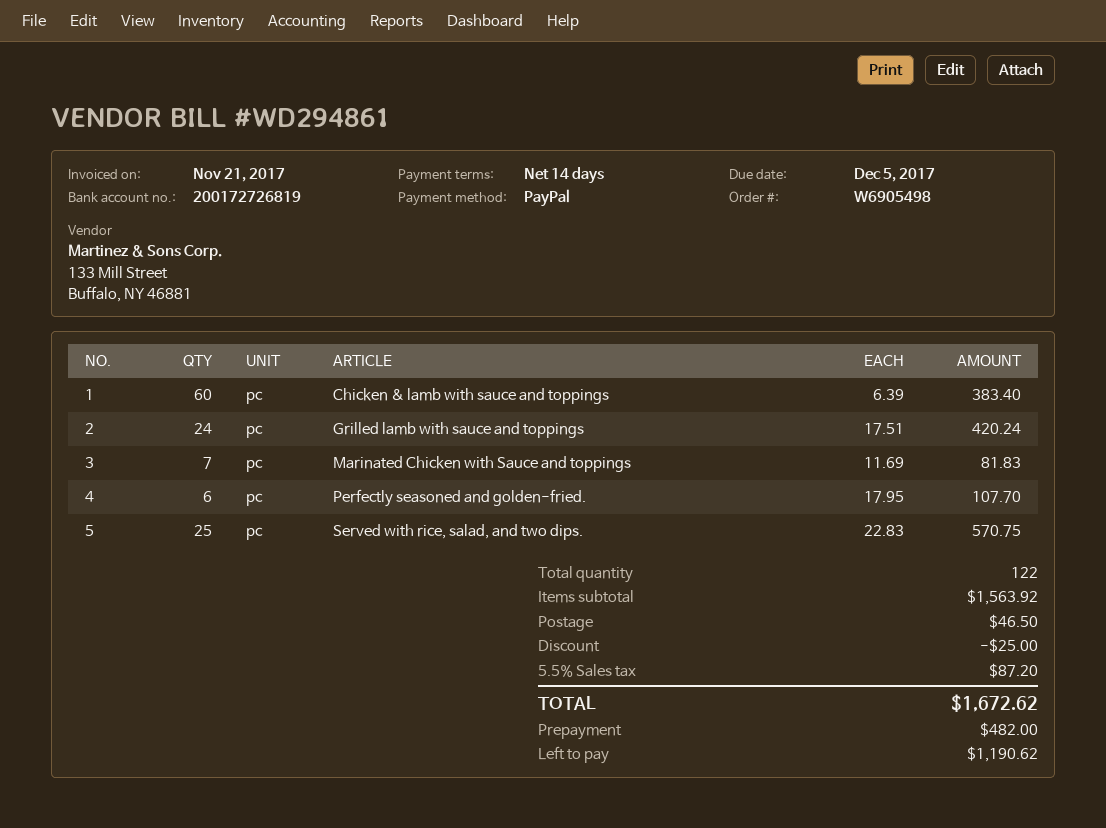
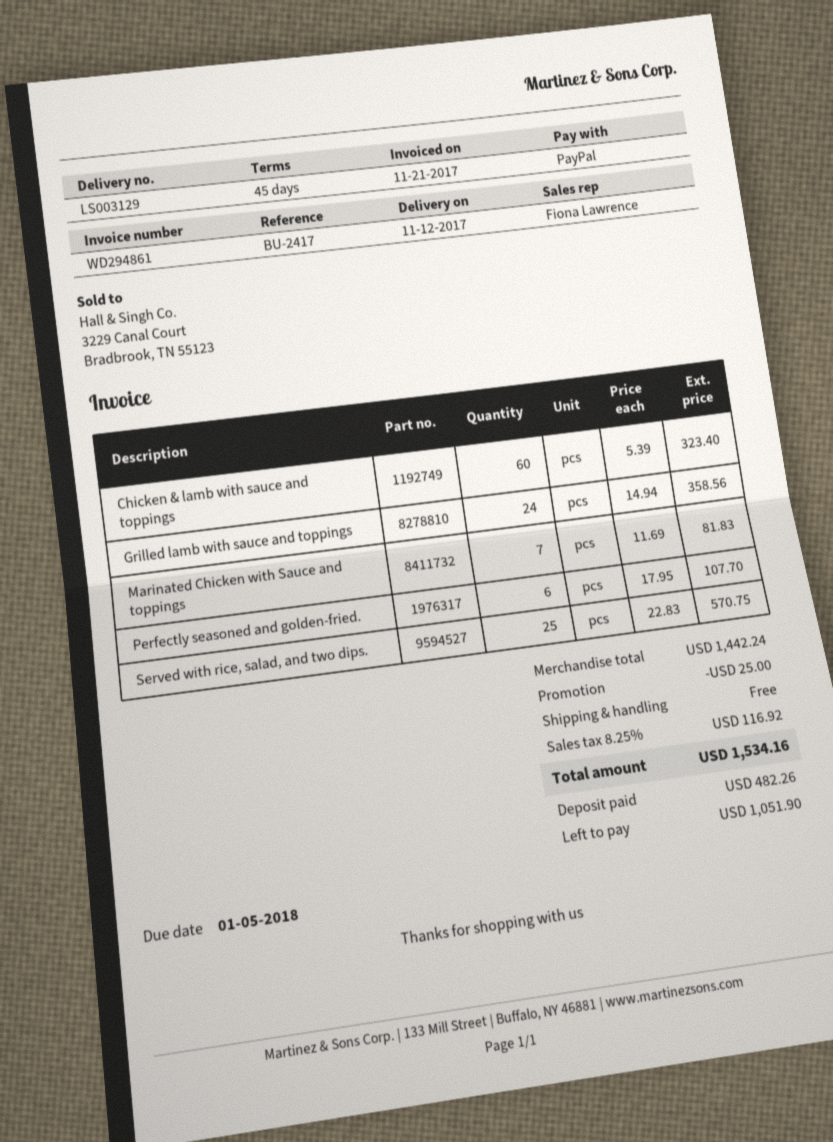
payment terms: 14 days -> 45 days
due date: 2017-12-05 -> 2018-01-05
Chicken & lamb with sauce and toppings: 60 x 6.39 = 383.40 -> 60 x 5.39 = 323.40
Grilled lamb with sauce and toppings: 24 x 17.51 = 420.24 -> 24 x 14.94 = 358.56
subtotal: 1563.92 -> 1442.24
shipping: 46.50 -> 0.00
tax: 5.5% = 87.20 -> 8.25% = 116.92
total: 1672.62 -> 1534.16
deposit: 482.00 -> 482.26
balance: 1190.62 -> 1051.90

